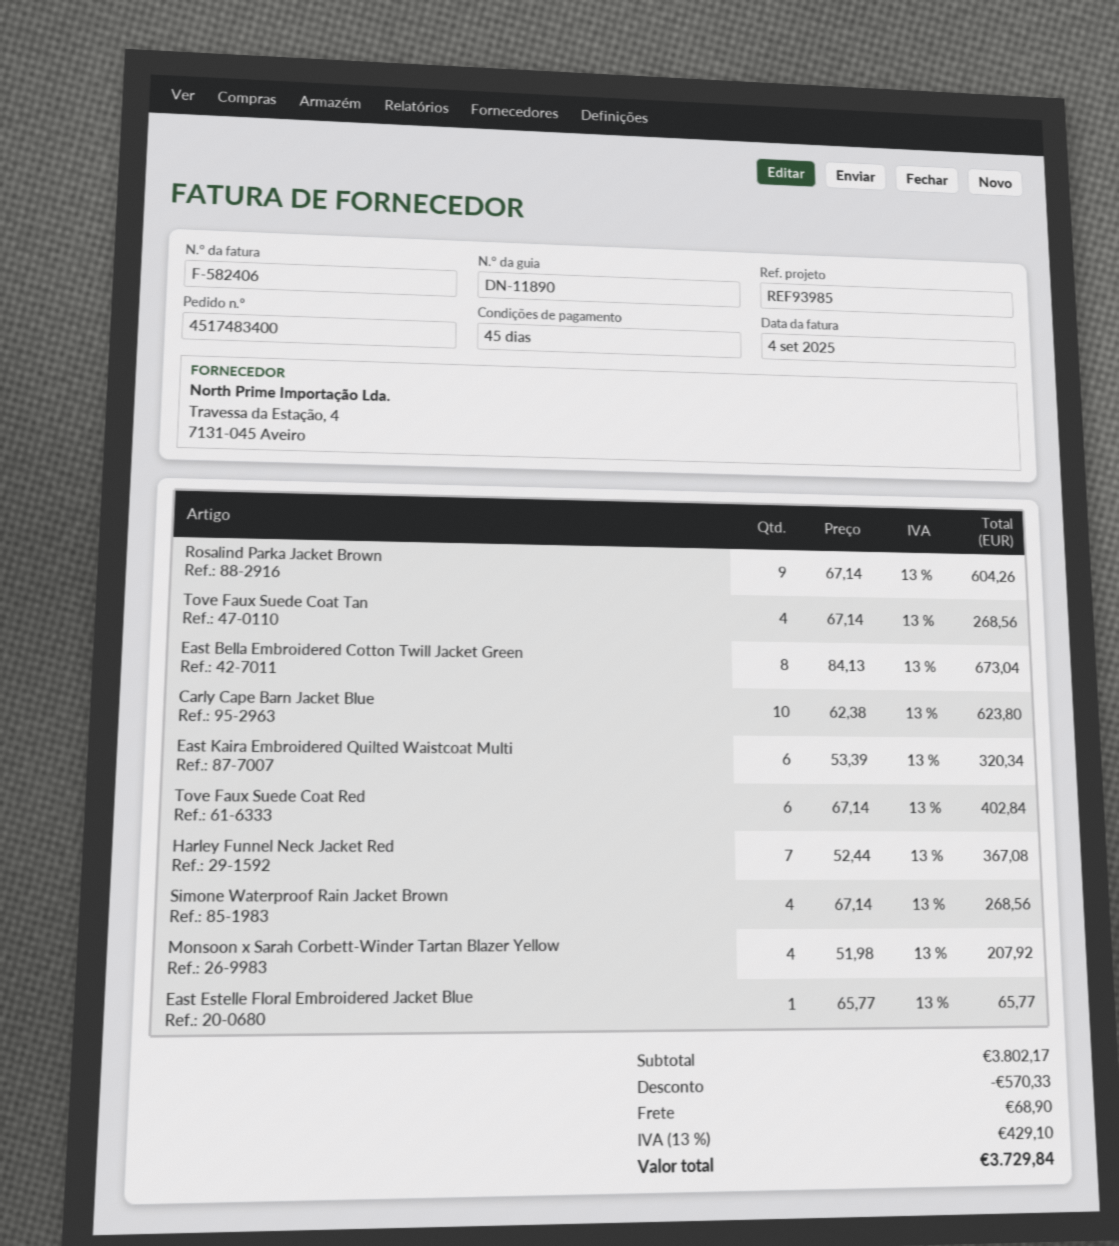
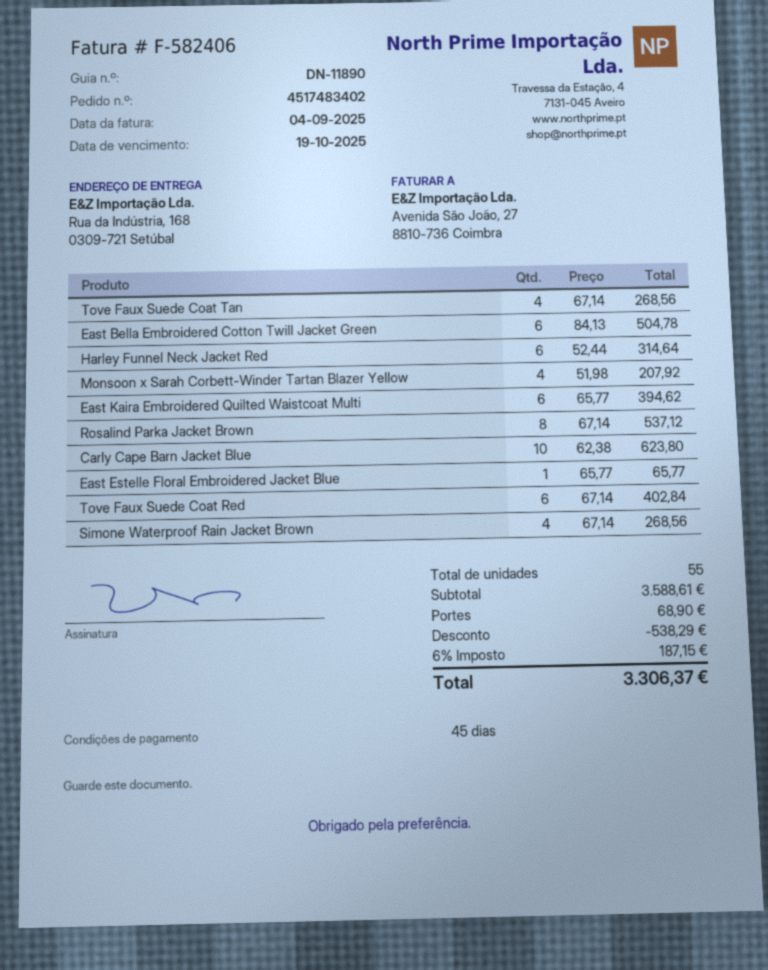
order number: 4517483400 -> 4517483402
Rosalind Parka Jacket Brown: 9 x 67.14 = 604.26 -> 8 x 67.14 = 537.12
East Bella Embroidered Cotton Twill Jacket Green: 8 x 84.13 = 673.04 -> 6 x 84.13 = 504.78
East Kaira Embroidered Quilted Waistcoat Multi: 6 x 53.39 = 320.34 -> 6 x 65.77 = 394.62
Harley Funnel Neck Jacket Red: 7 x 52.44 = 367.08 -> 6 x 52.44 = 314.64
subtotal: 3802.17 -> 3588.61
discount: 570.33 -> 538.29
tax: 13% = 429.10 -> 6% = 187.15
total: 3729.84 -> 3306.37

